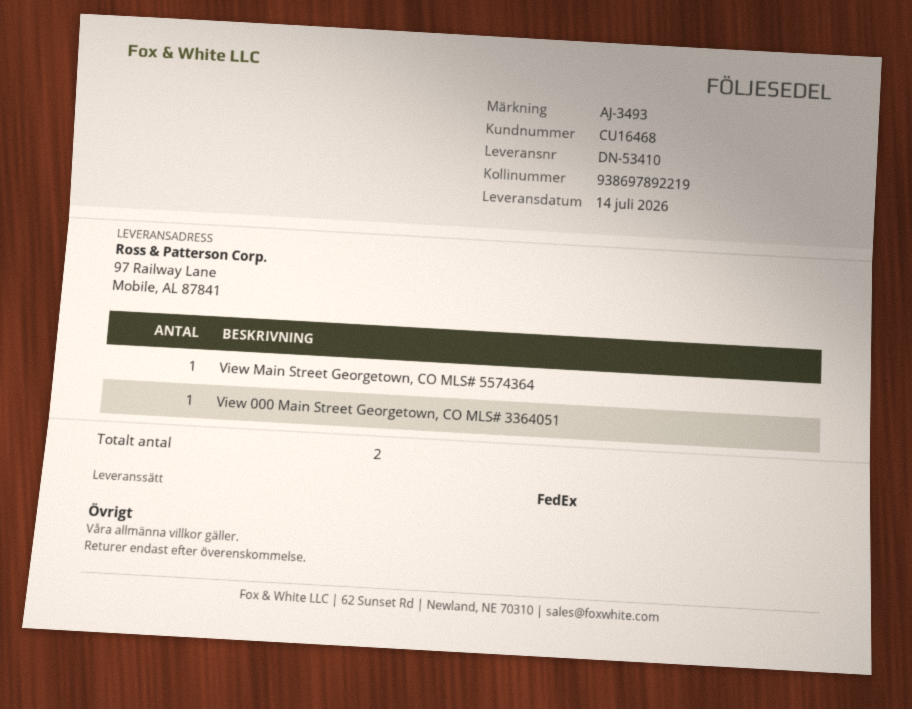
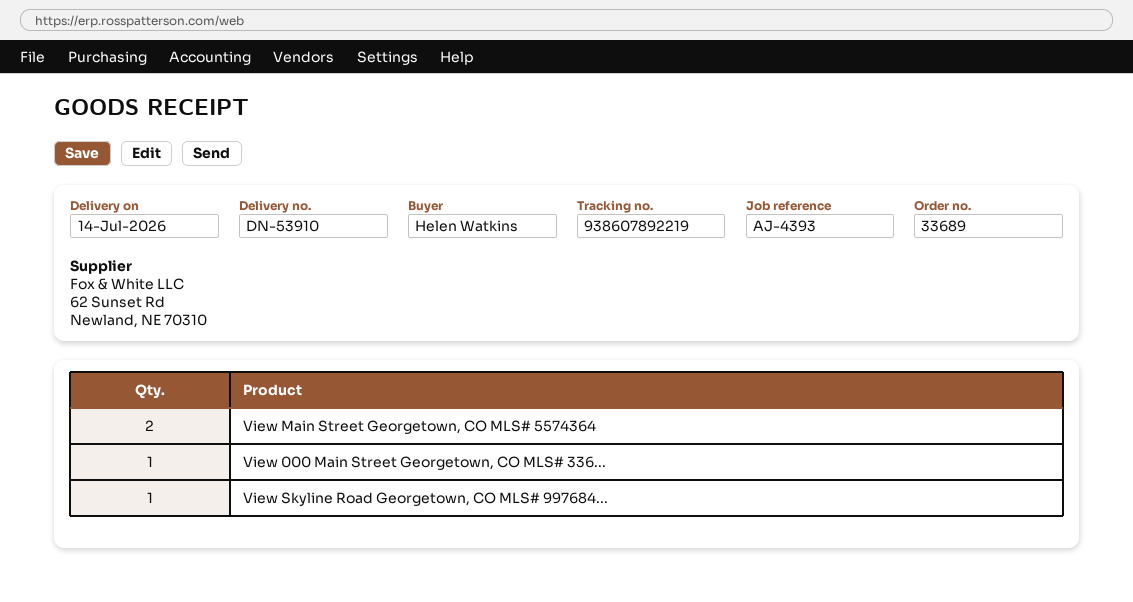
delivery note number: DN-53410 -> DN-53910
reference: AJ-3493 -> AJ-4393
tracking number: 938697892219 -> 938607892219
View Main Street Georgetown, CO MLS# 5574364: 1 -> 2
View Skyline Road Georgetown, CO MLS# 997684...: none -> 1

